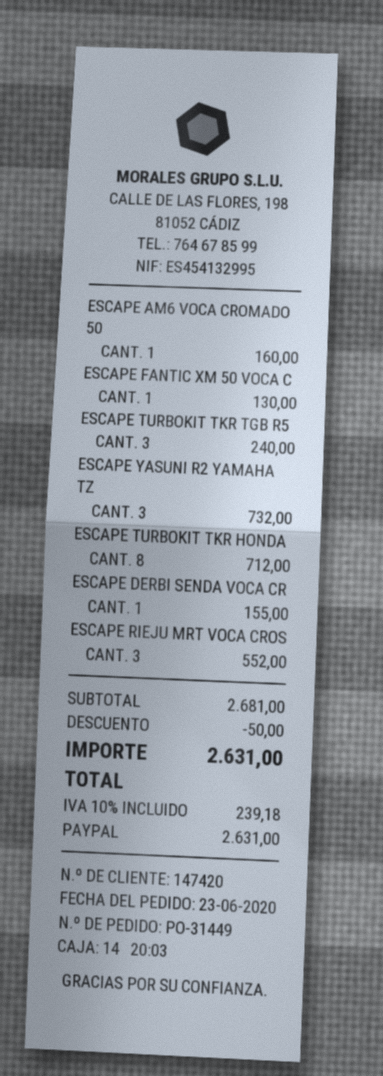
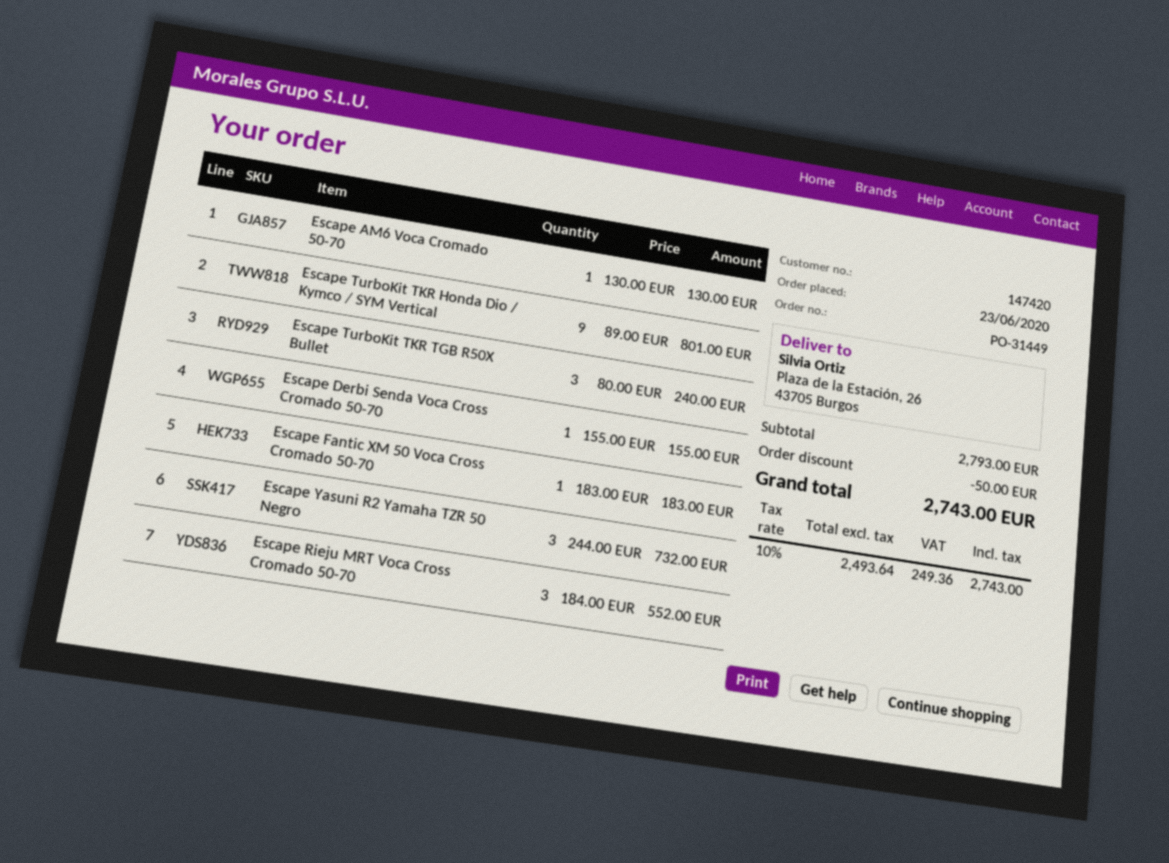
ESCAPE AM6 VOCA CROMADO 50: 1 for 160.00 -> 1 for 130.00
ESCAPE FANTIC XM 50 VOCA C: 1 for 130.00 -> 1 for 183.00
ESCAPE TURBOKIT TKR HONDA: 8 for 712.00 -> 9 for 801.00
subtotal: 2681.00 -> 2793.00
tax: 10% = 239.18 -> 10% = 249.36
total: 2631.00 -> 2743.00

